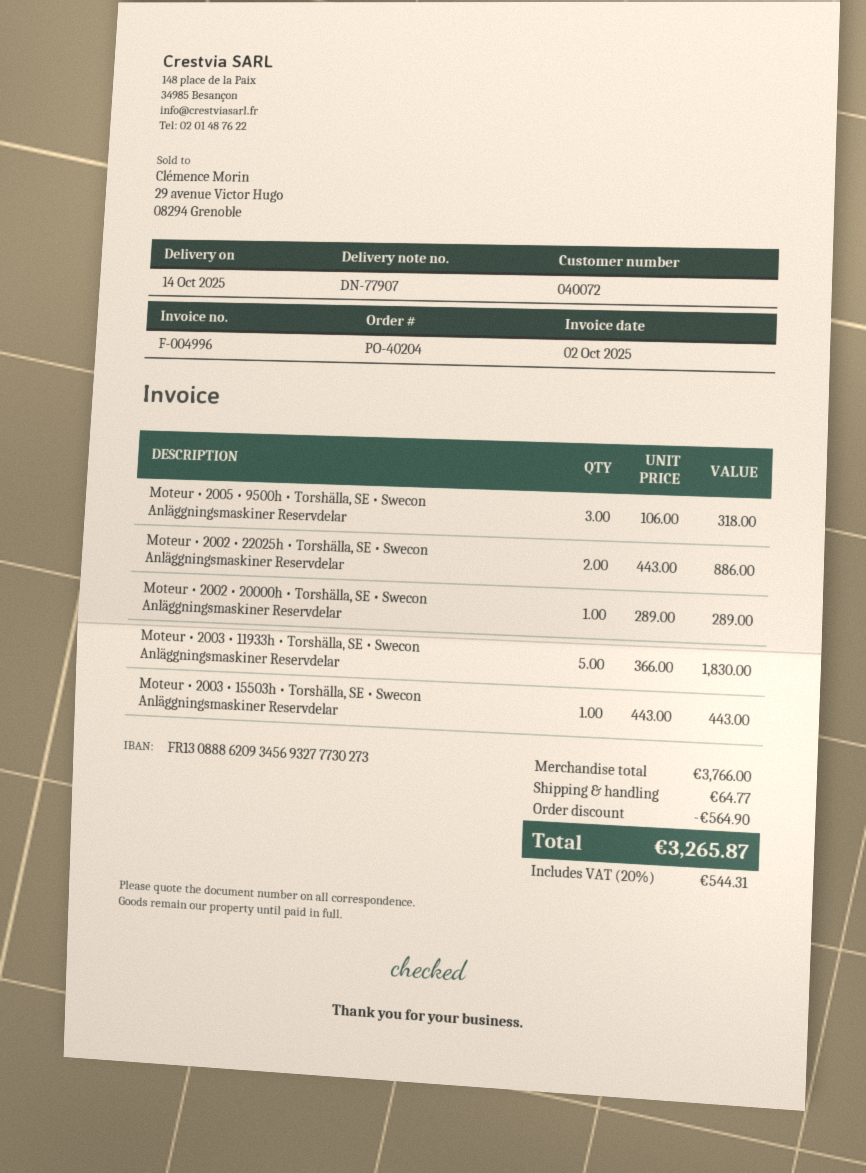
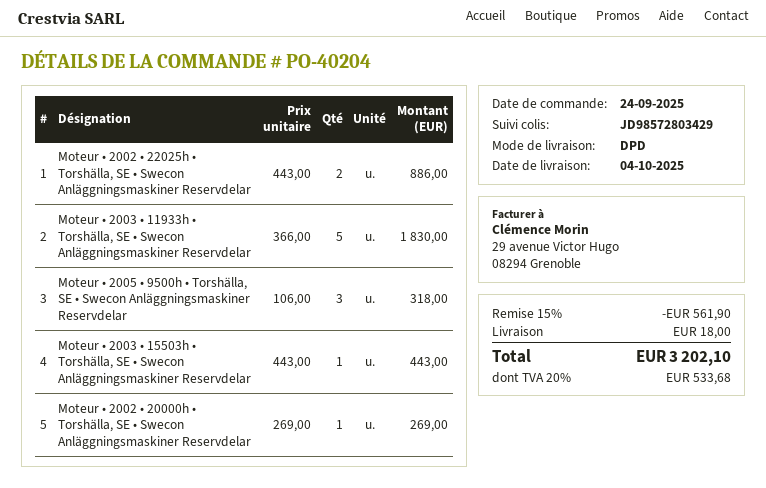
delivery date: 2025-10-14 -> 2025-10-04
Moteur • 2002 • 20000h • Torshälla, SE • Swecon Anläggningsmaskiner Reservdelar: 1 x 289.00 = 289.00 -> 1 x 269.00 = 269.00
discount: 564.90 -> 561.90
shipping: 64.77 -> 18.00
tax: 20% = 544.31 -> 20% = 533.68
total: 3265.87 -> 3202.10

